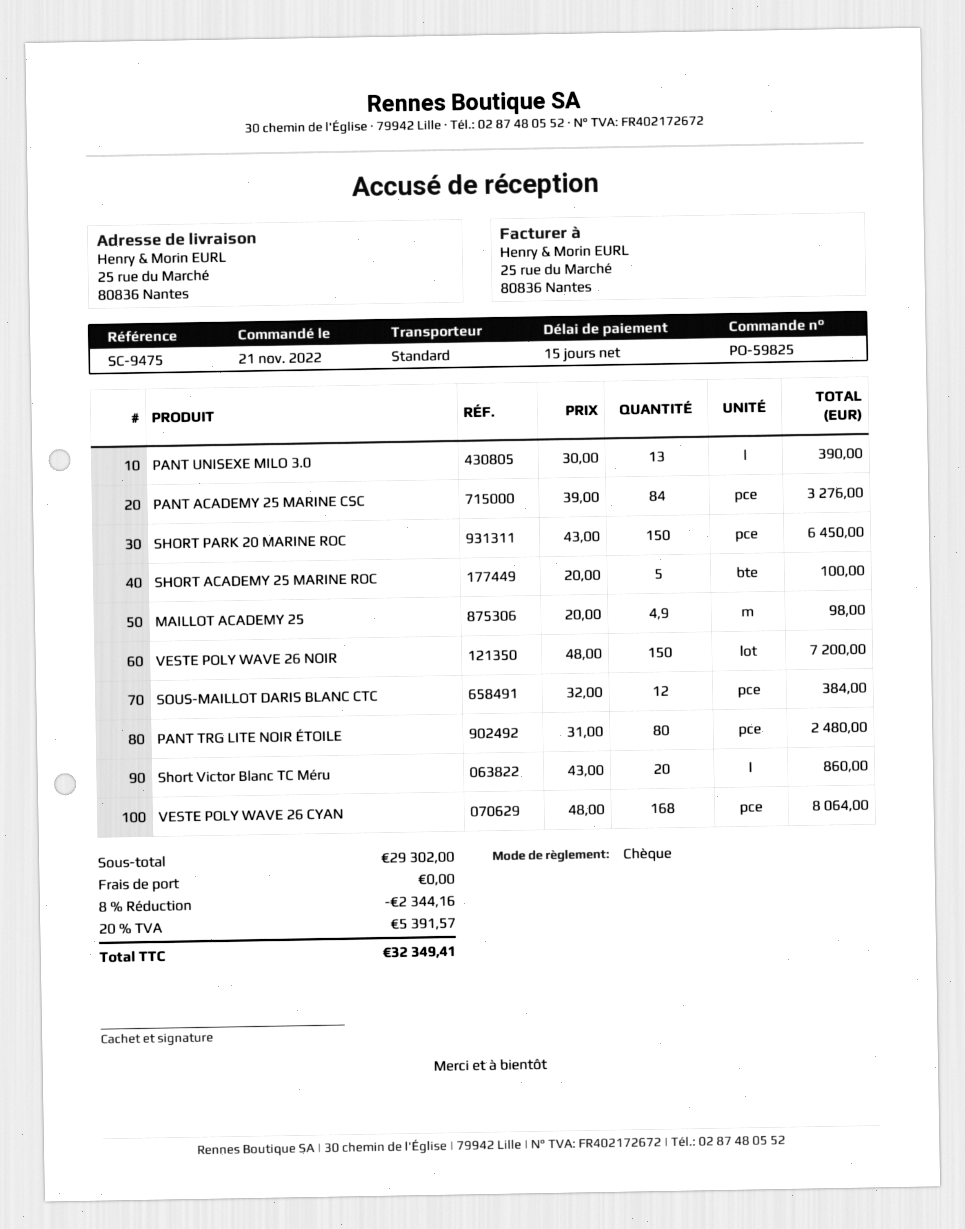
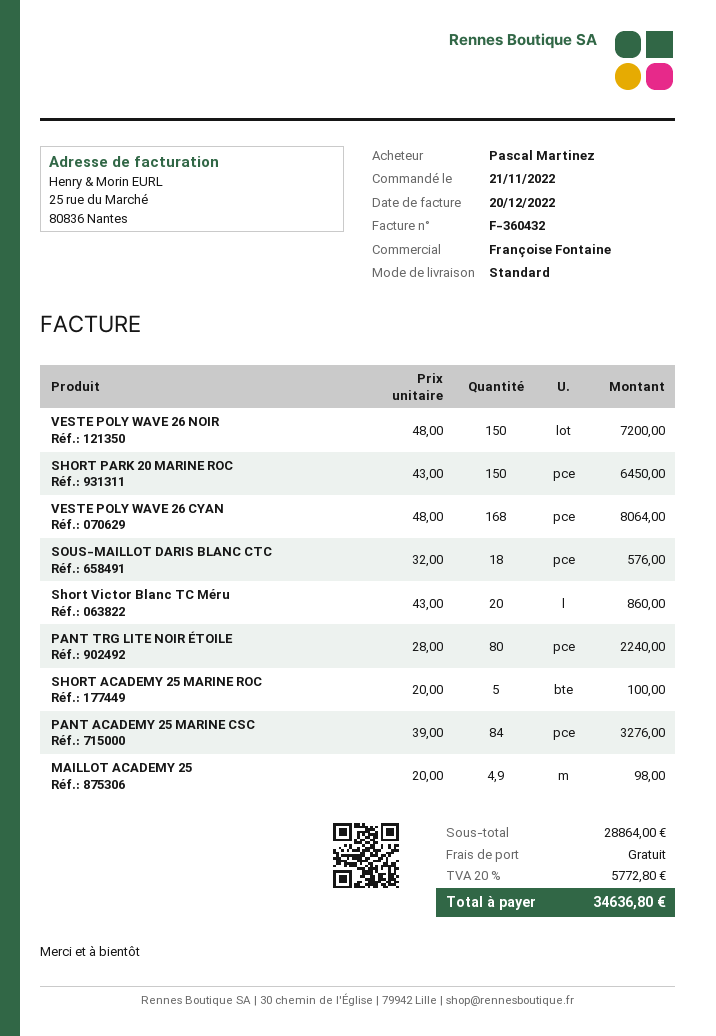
PANT UNISEXE MILO 3.0: 13 x 30.00 = 390.00 -> none
SOUS-MAILLOT DARIS BLANC CTC: 12 x 32.00 = 384.00 -> 18 x 32.00 = 576.00
PANT TRG LITE NOIR ÉTOILE: 80 x 31.00 = 2480.00 -> 80 x 28.00 = 2240.00
subtotal: 29302.00 -> 28864.00
discount: 8% = 2344.16 -> none
tax: 20% = 5391.57 -> 20% = 5772.80
total: 32349.41 -> 34636.80

